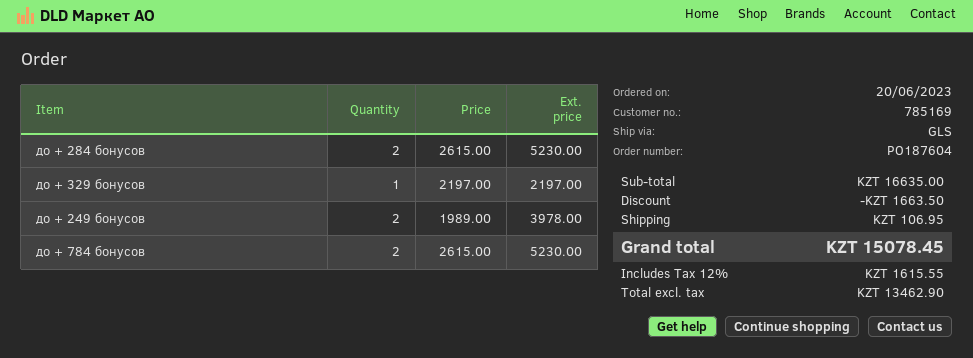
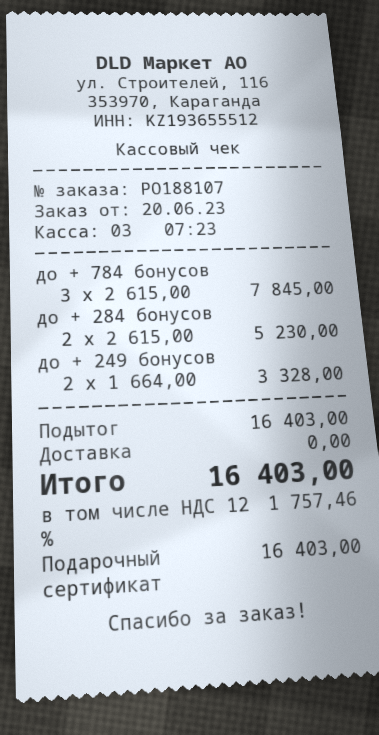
order number: PO187604 -> PO188107
до + 329 бонусов: 1 x 2197.00 = 2197.00 -> none
до + 249 бонусов: 2 x 1989.00 = 3978.00 -> 2 x 1664.00 = 3328.00
до + 784 бонусов: 2 x 2615.00 = 5230.00 -> 3 x 2615.00 = 7845.00
subtotal: 16635.00 -> 16403.00
discount: 1663.50 -> none
shipping: 106.95 -> 0.00
tax: 12% = 1615.55 -> 12% = 1757.46
total: 15078.45 -> 16403.00

